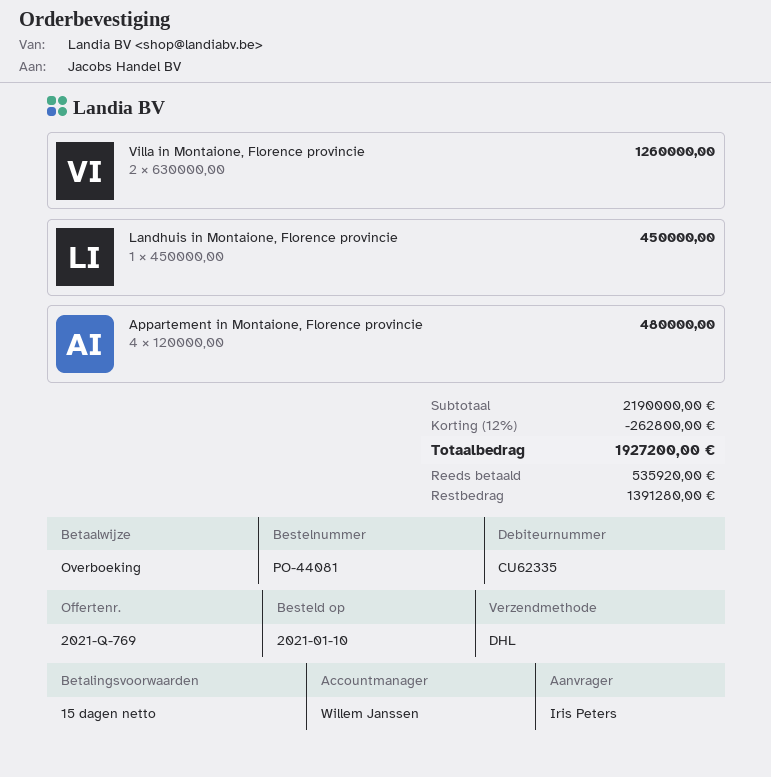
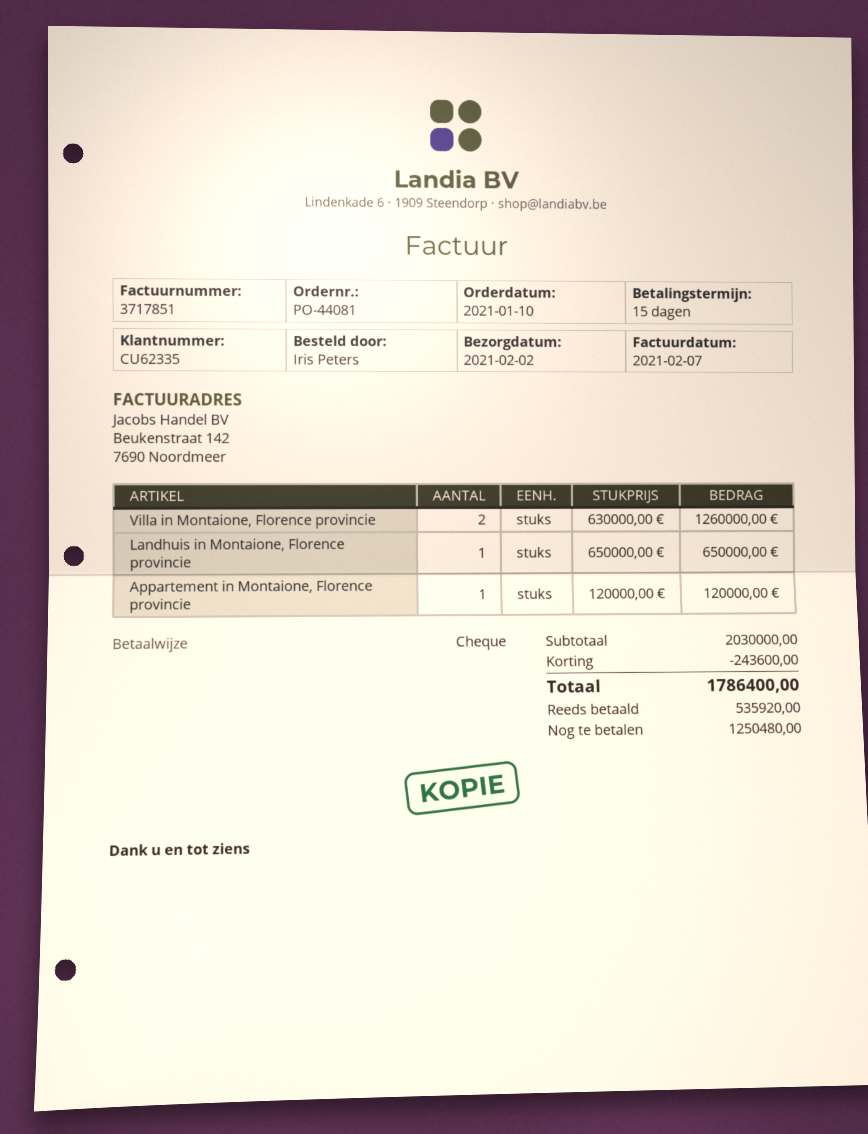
payment method: bank transfer -> cheque
Landhuis in Montaione, Florence provincie: 1 x 450000.00 = 450000.00 -> 1 x 650000.00 = 650000.00
Appartement in Montaione, Florence provincie: 4 x 120000.00 = 480000.00 -> 1 x 120000.00 = 120000.00
subtotal: 2190000.00 -> 2030000.00
discount: 262800.00 -> 243600.00
total: 1927200.00 -> 1786400.00
balance: 1391280.00 -> 1250480.00

